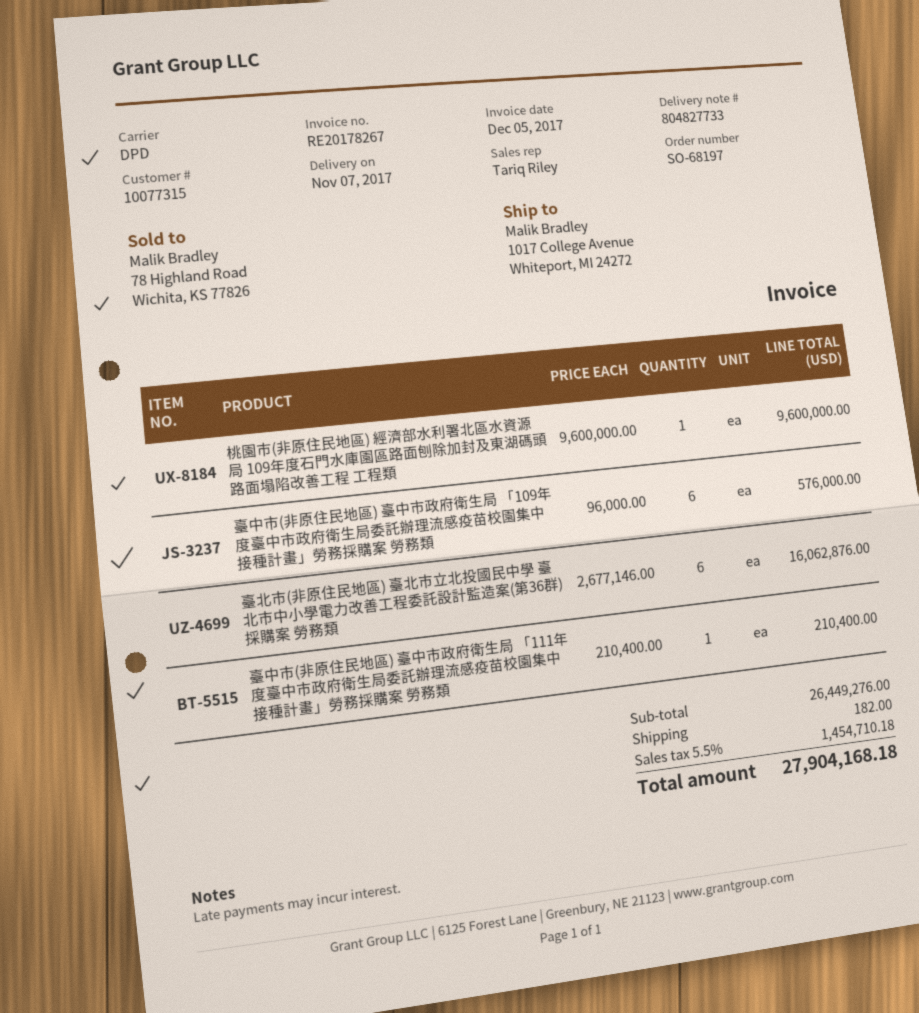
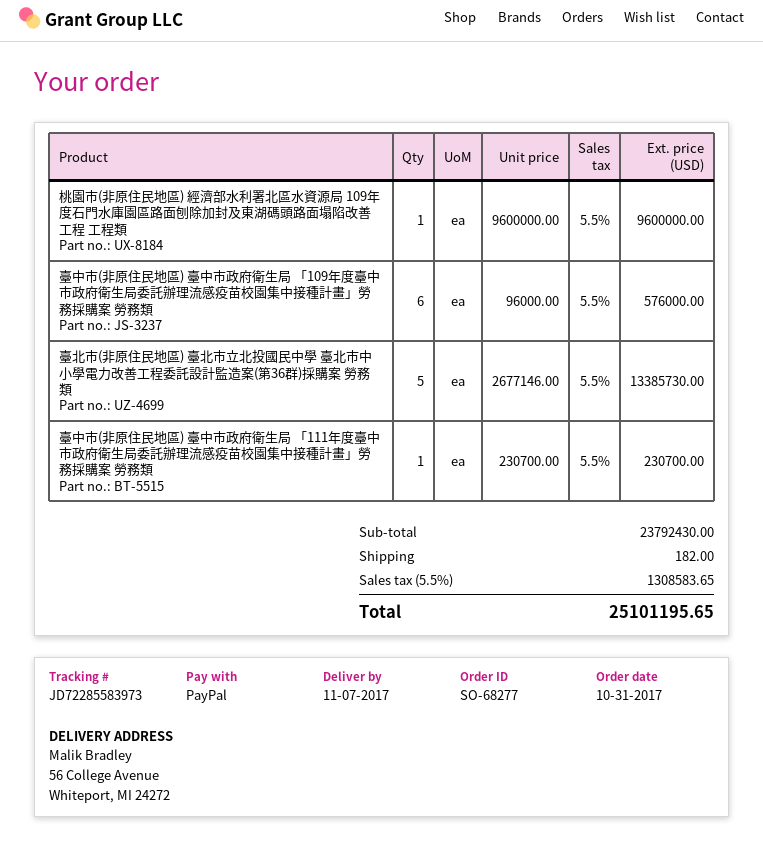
order number: SO-68197 -> SO-68277
ship to: 1017 College Avenue, Whiteport, MI 24272 -> 56 College Avenue, Whiteport, MI 24272
臺北市(非原住民地區) 臺北市立北投國民中學 臺北市中小學電力改善工程委託設計監造案(第36群)採購案 勞務類: 6 x 2677146.00 = 16062876.00 -> 5 x 2677146.00 = 13385730.00
臺中市(非原住民地區) 臺中市政府衛生局 「111年度臺中市政府衛生局委託辦理流感疫苗校園集中接種計畫」勞務採購案 勞務類: 1 x 210400.00 = 210400.00 -> 1 x 230700.00 = 230700.00
subtotal: 26449276.00 -> 23792430.00
tax: 5.5% = 1454710.18 -> 5.5% = 1308583.65
total: 27904168.18 -> 25101195.65

